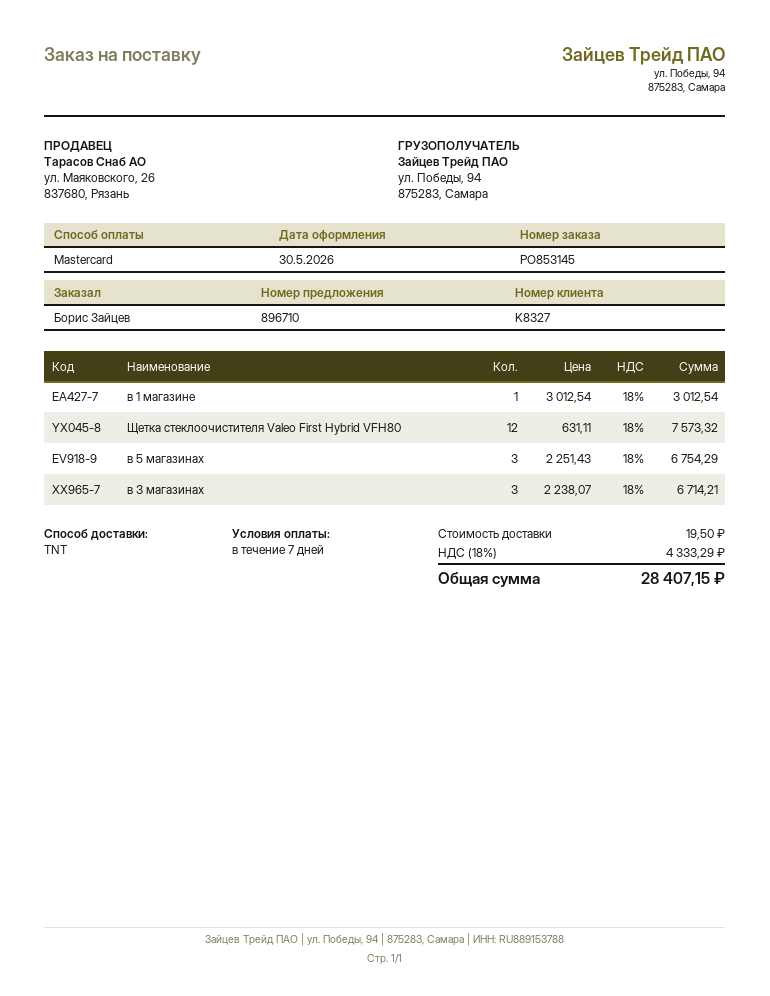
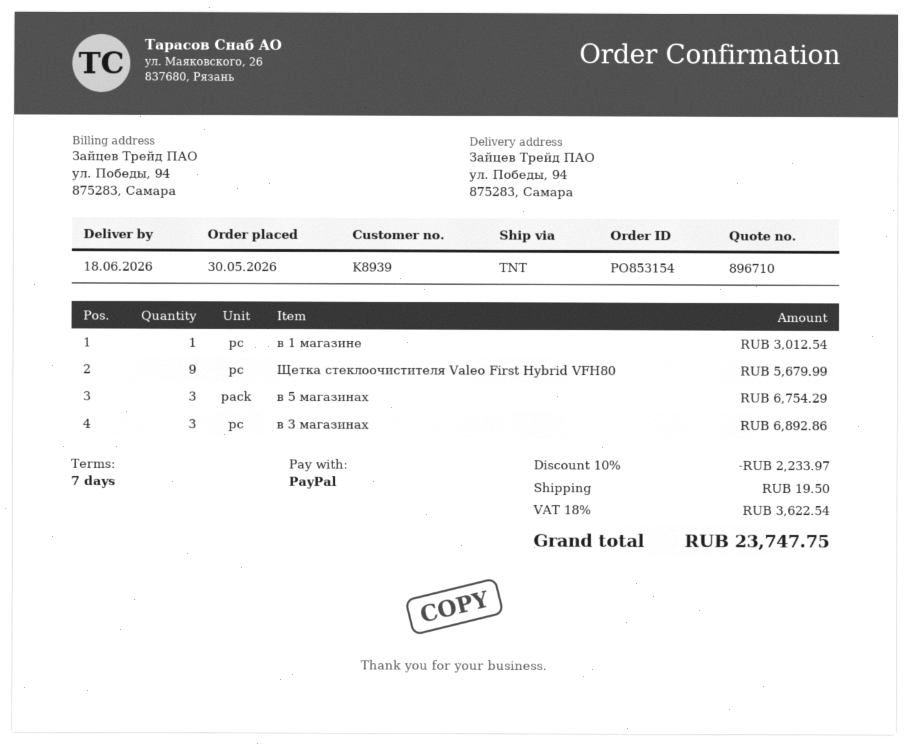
order number: PO853145 -> PO853154
customer number: K8327 -> K8939
payment method: Mastercard -> PayPal
Щетка стеклоочистителя Valeo First Hybrid VFH80: 12 for 7573.32 -> 9 for 5679.99
в 3 магазинах: 3 for 6714.21 -> 3 for 6892.86
discount: none -> 10% = 2233.97
tax: 18% = 4333.29 -> 18% = 3622.54
total: 28407.15 -> 23747.75

